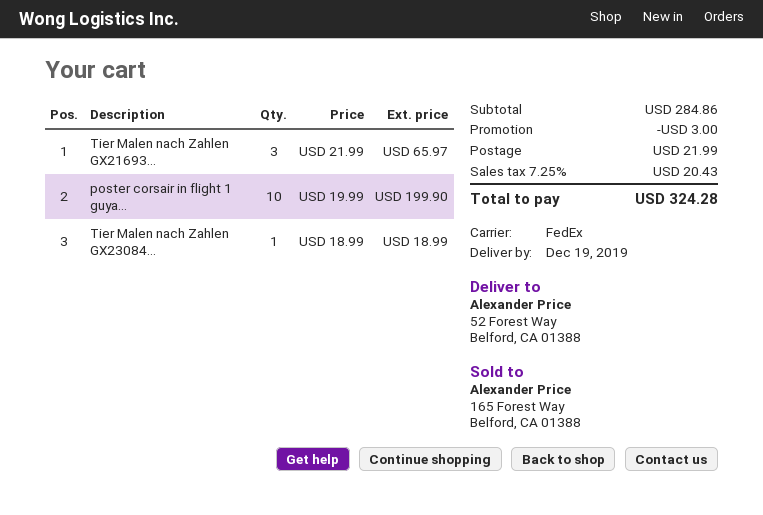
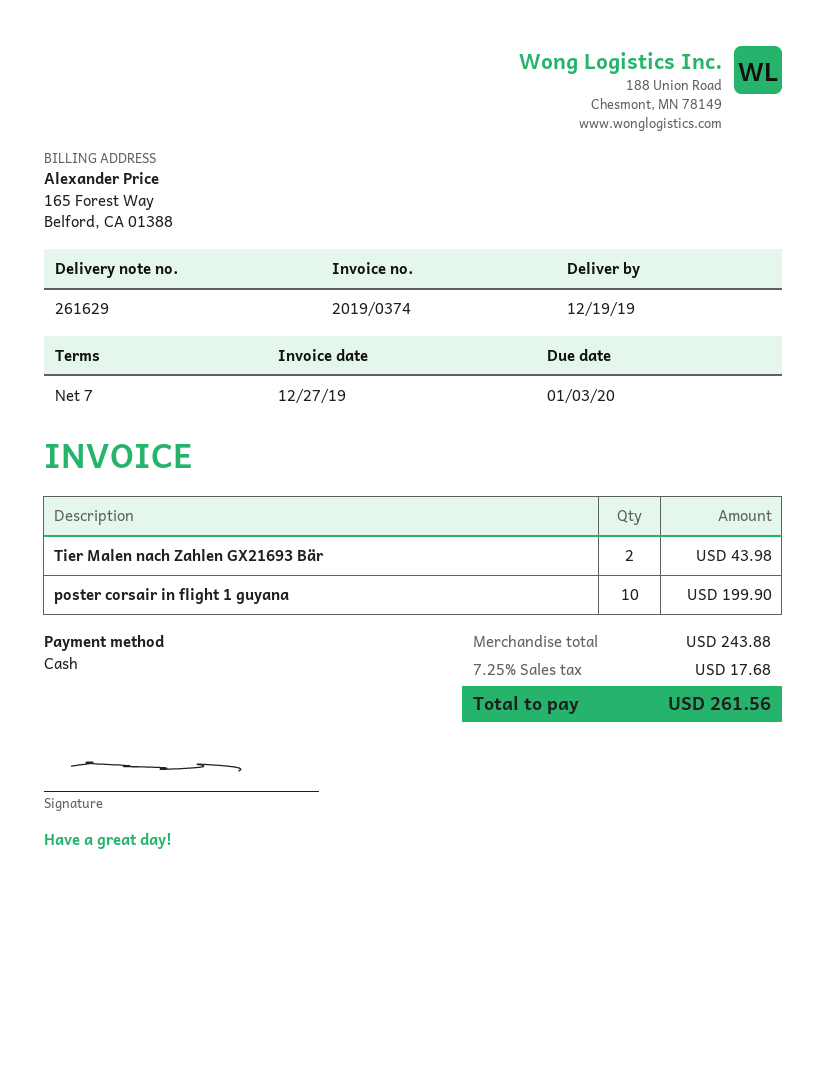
Tier Malen nach Zahlen GX21693...: 3 for 65.97 -> 2 for 43.98
Tier Malen nach Zahlen GX23084...: 1 for 18.99 -> none
subtotal: 284.86 -> 243.88
discount: 3.00 -> none
shipping: 21.99 -> none
tax: 7.25% = 20.43 -> 7.25% = 17.68
total: 324.28 -> 261.56

